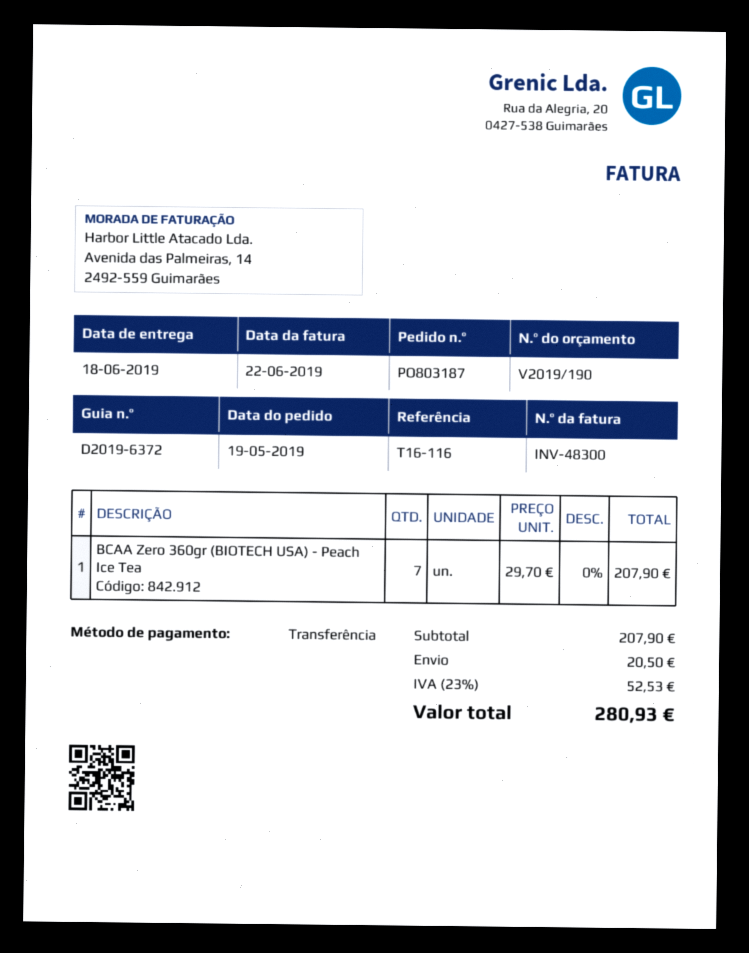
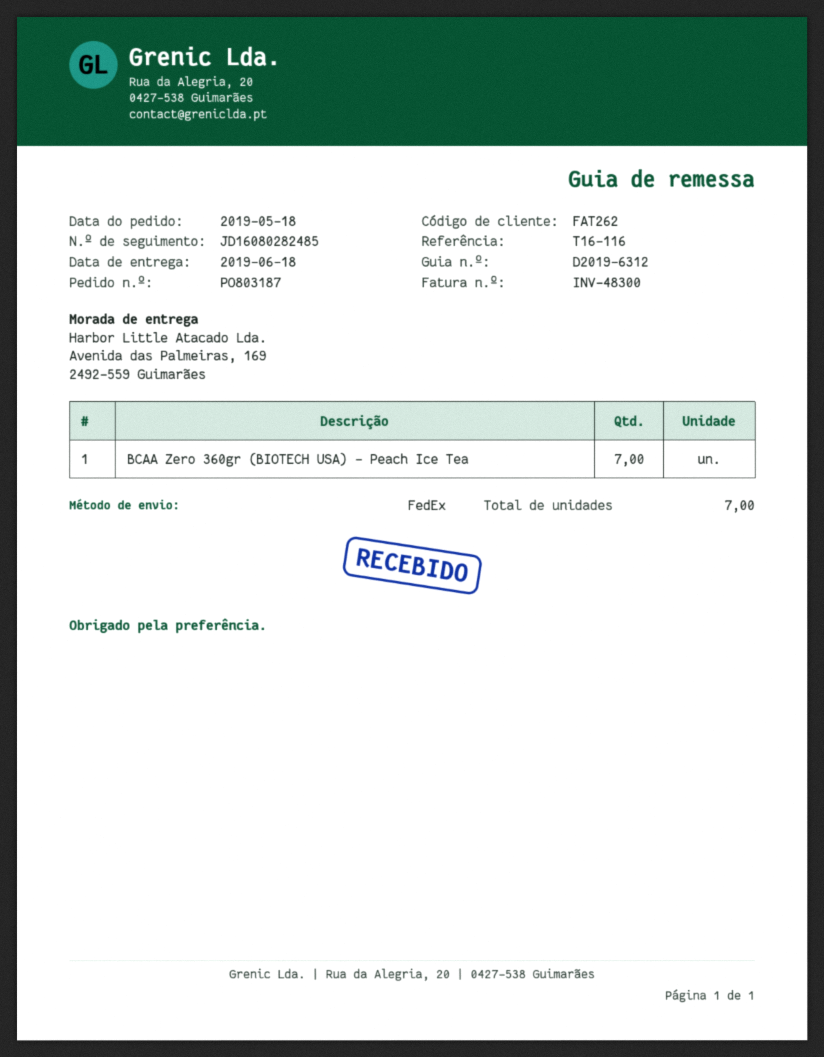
order date: 2019-05-19 -> 2019-05-18
delivery note number: D2019-6372 -> D2019-6312

